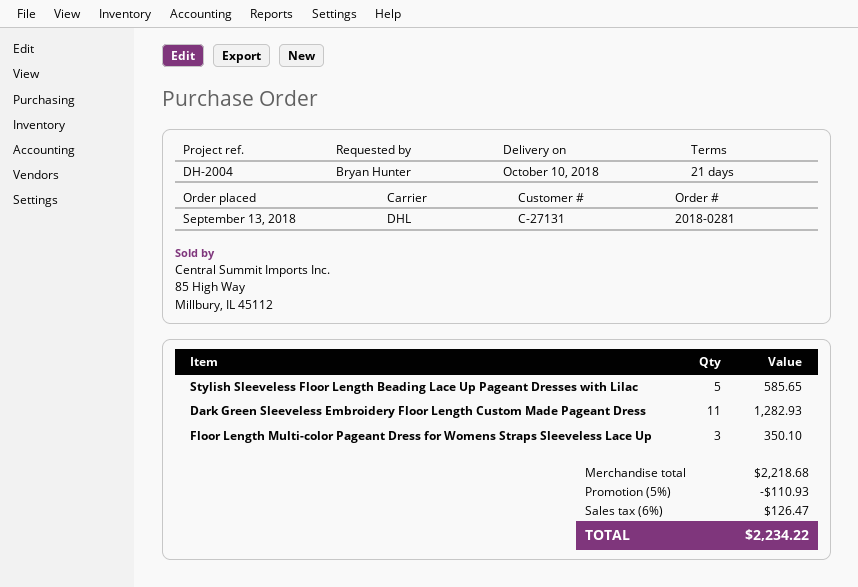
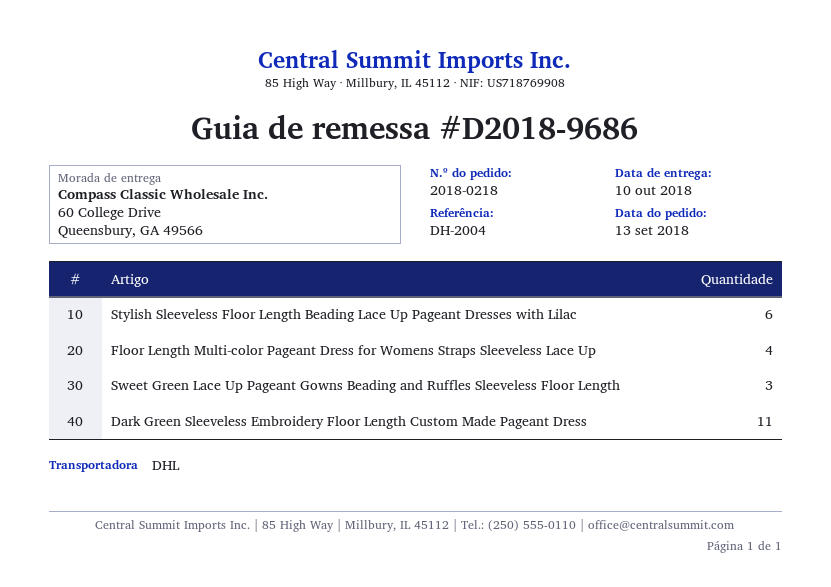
order number: 2018-0281 -> 2018-0218
Stylish Sleeveless Floor Length Beading Lace Up Pageant Dresses with Lilac: 5 -> 6
Floor Length Multi-color Pageant Dress for Womens Straps Sleeveless Lace Up: 3 -> 4
Sweet Green Lace Up Pageant Gowns Beading and Ruffles Sleeveless Floor Length: none -> 3

